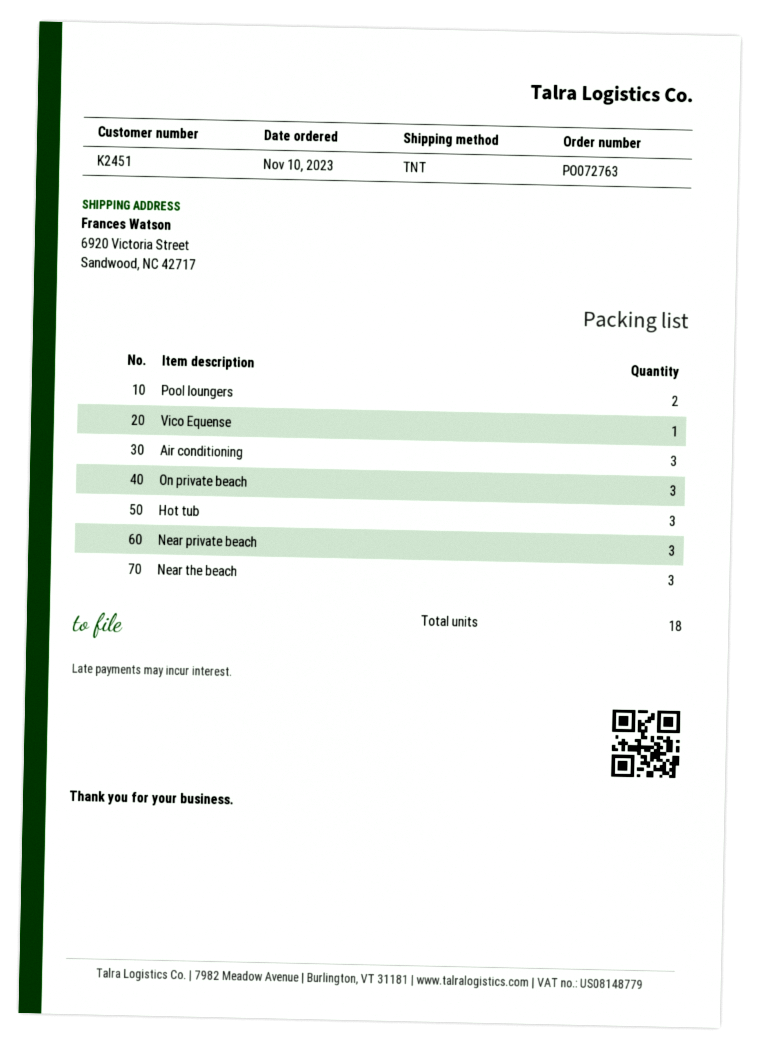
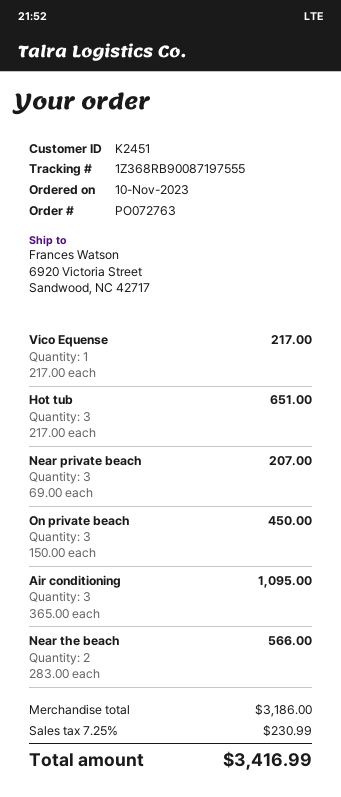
Pool loungers: 2 -> none
Near the beach: 3 -> 2

